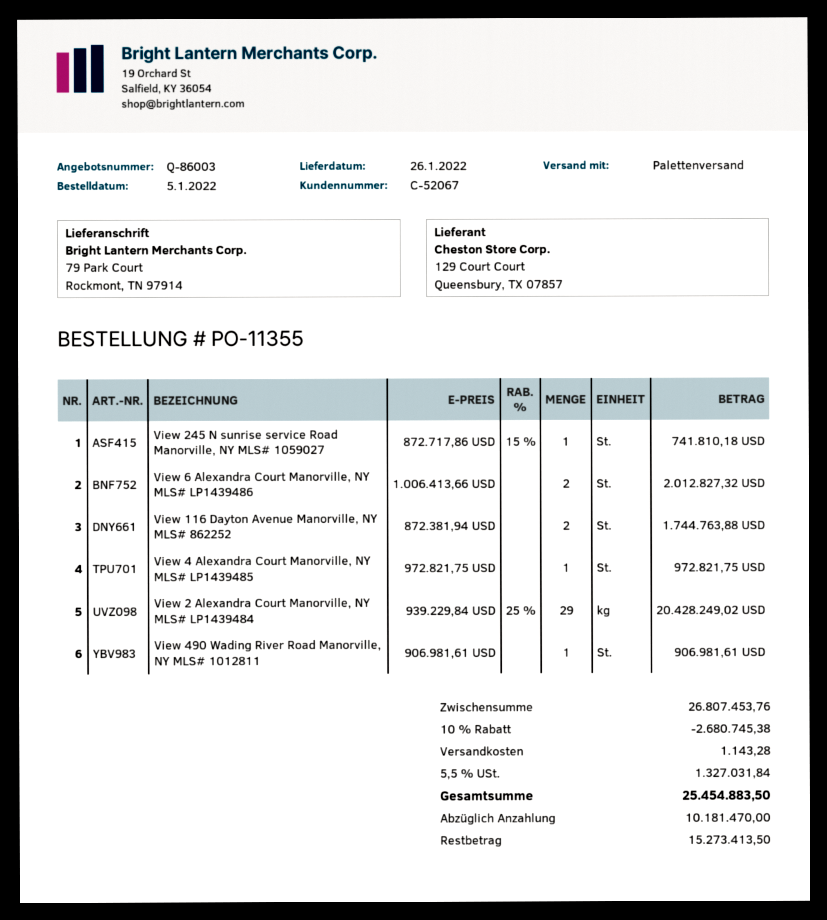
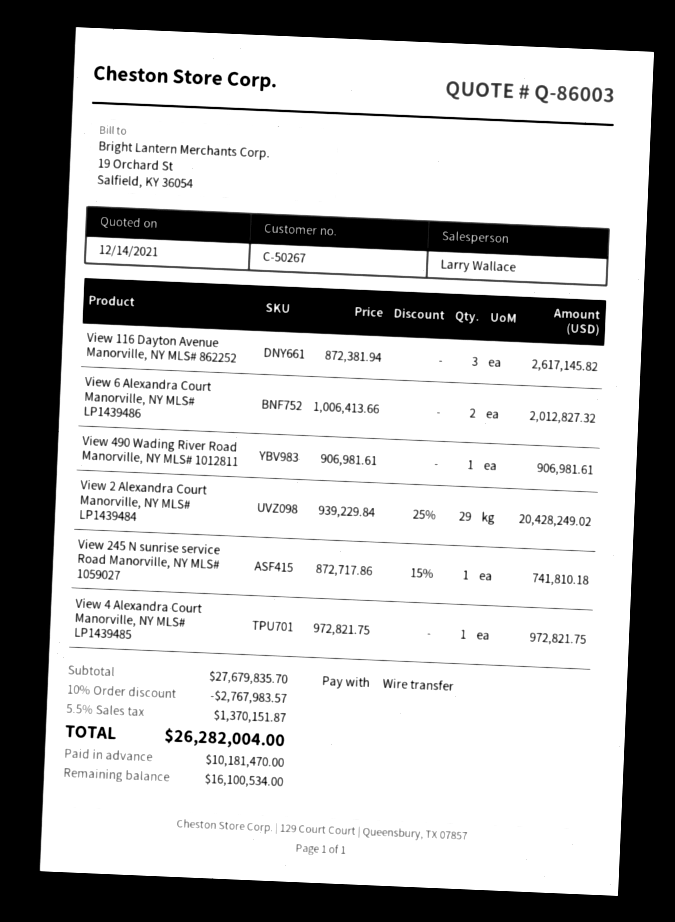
customer number: C-52067 -> C-50267
View 116 Dayton Avenue Manorville, NY MLS# 862252: 2 x 872381.94 = 1744763.88 -> 3 x 872381.94 = 2617145.82
subtotal: 26807453.76 -> 27679835.70
discount: 10% = 2680745.38 -> 10% = 2767983.57
shipping: 1143.28 -> none
tax: 5.5% = 1327031.84 -> 5.5% = 1370151.87
total: 25454883.50 -> 26282004.00
balance: 15273413.50 -> 16100534.00

